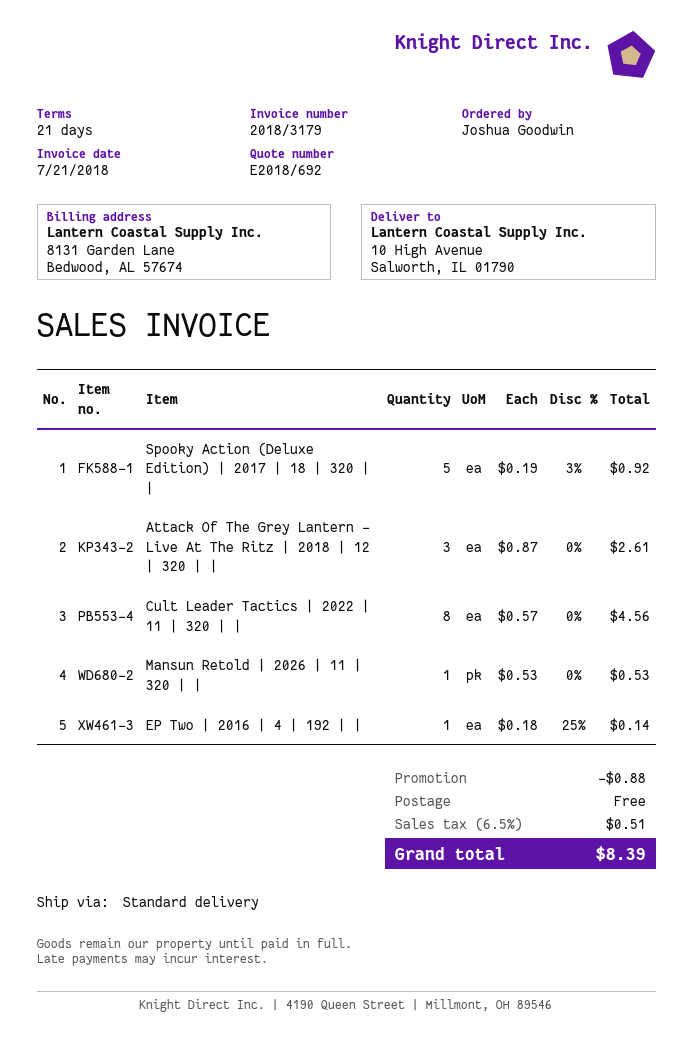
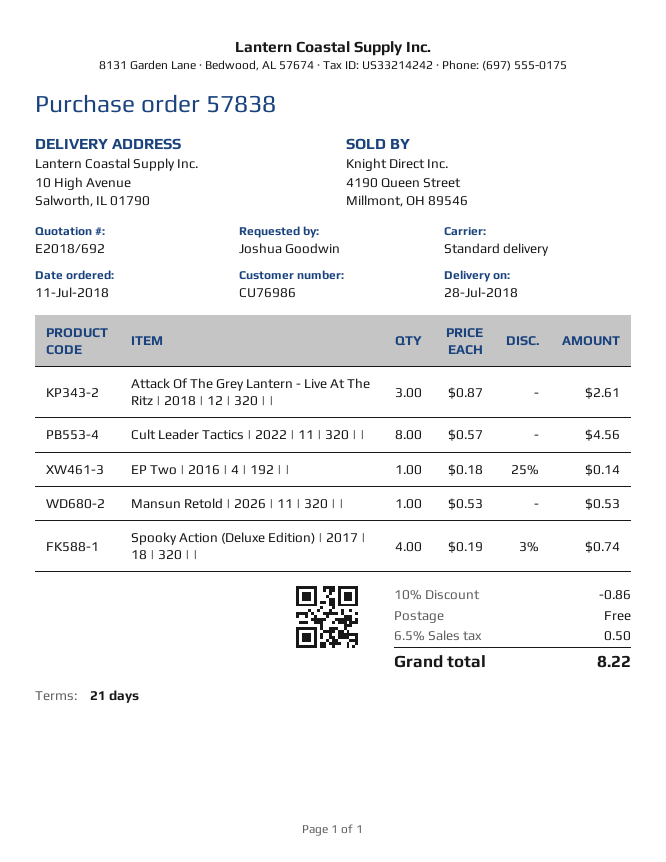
Spooky Action (Deluxe Edition) | 2017 | 18 | 320 | |: 5 x 0.19 - 3% = 0.92 -> 4 x 0.19 - 3% = 0.74
discount: 0.88 -> 0.86
tax: 6.5% = 0.51 -> 6.5% = 0.50
total: 8.39 -> 8.22

